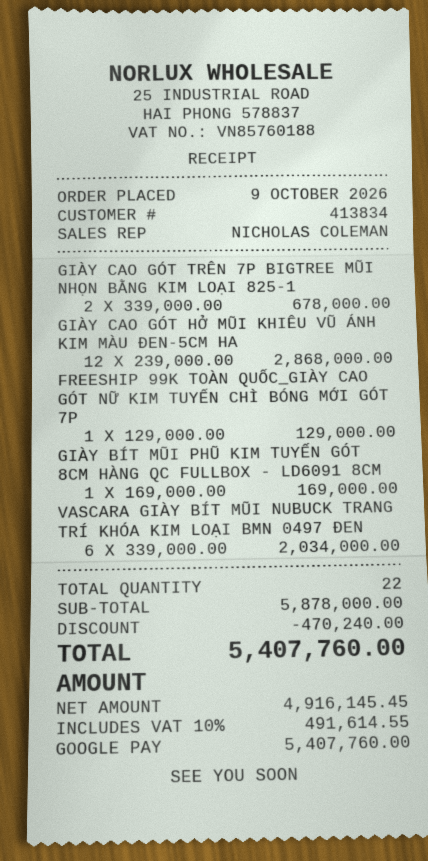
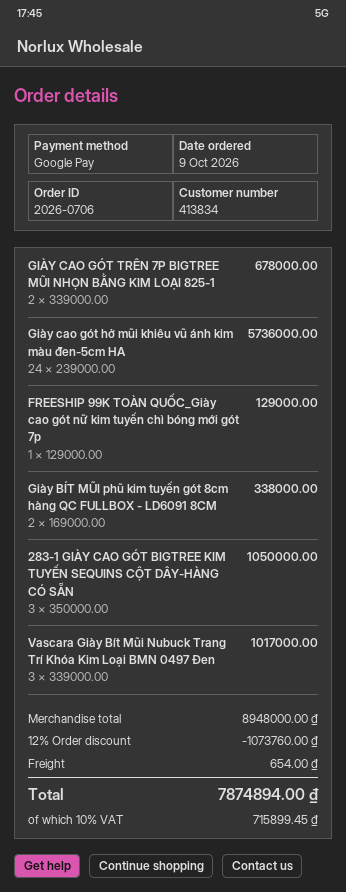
GIÀY CAO GÓT HỞ MŨI KHIÊU VŨ ÁNH KIM MÀU ĐEN-5CM HA: 12 x 239000.00 = 2868000.00 -> 24 x 239000.00 = 5736000.00
GIÀY BÍT MŨI PHŨ KIM TUYẾN GÓT 8CM HÀNG QC FULLBOX - LD6091 8CM: 1 x 169000.00 = 169000.00 -> 2 x 169000.00 = 338000.00
VASCARA GIÀY BÍT MŨI NUBUCK TRANG TRÍ KHÓA KIM LOẠI BMN 0497 ĐEN: 6 x 339000.00 = 2034000.00 -> 3 x 339000.00 = 1017000.00
283-1 GIÀY CAO GÓT BIGTREE KIM TUYẾN SEQUINS CỘT DÂY-HÀNG CÓ SẴN: none -> 3 x 350000.00 = 1050000.00
subtotal: 5878000.00 -> 8948000.00
discount: 470240.00 -> 1073760.00
shipping: none -> 654.00
tax: 10% = 491614.55 -> 10% = 715899.45
total: 5407760.00 -> 7874894.00

